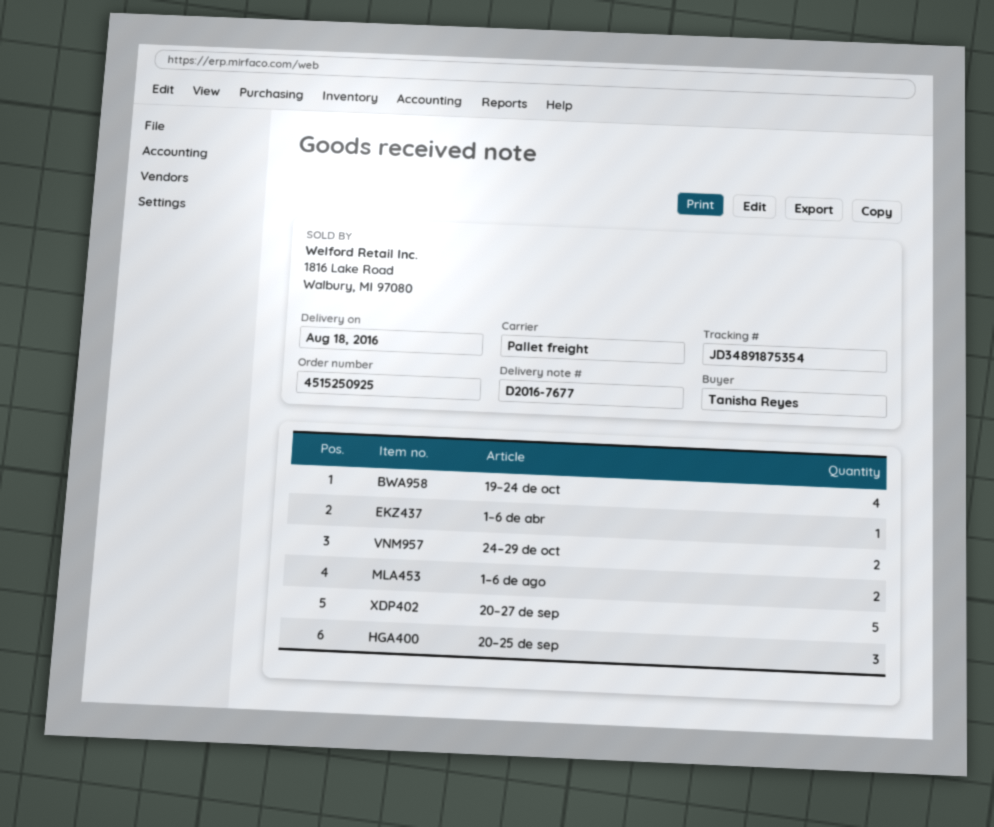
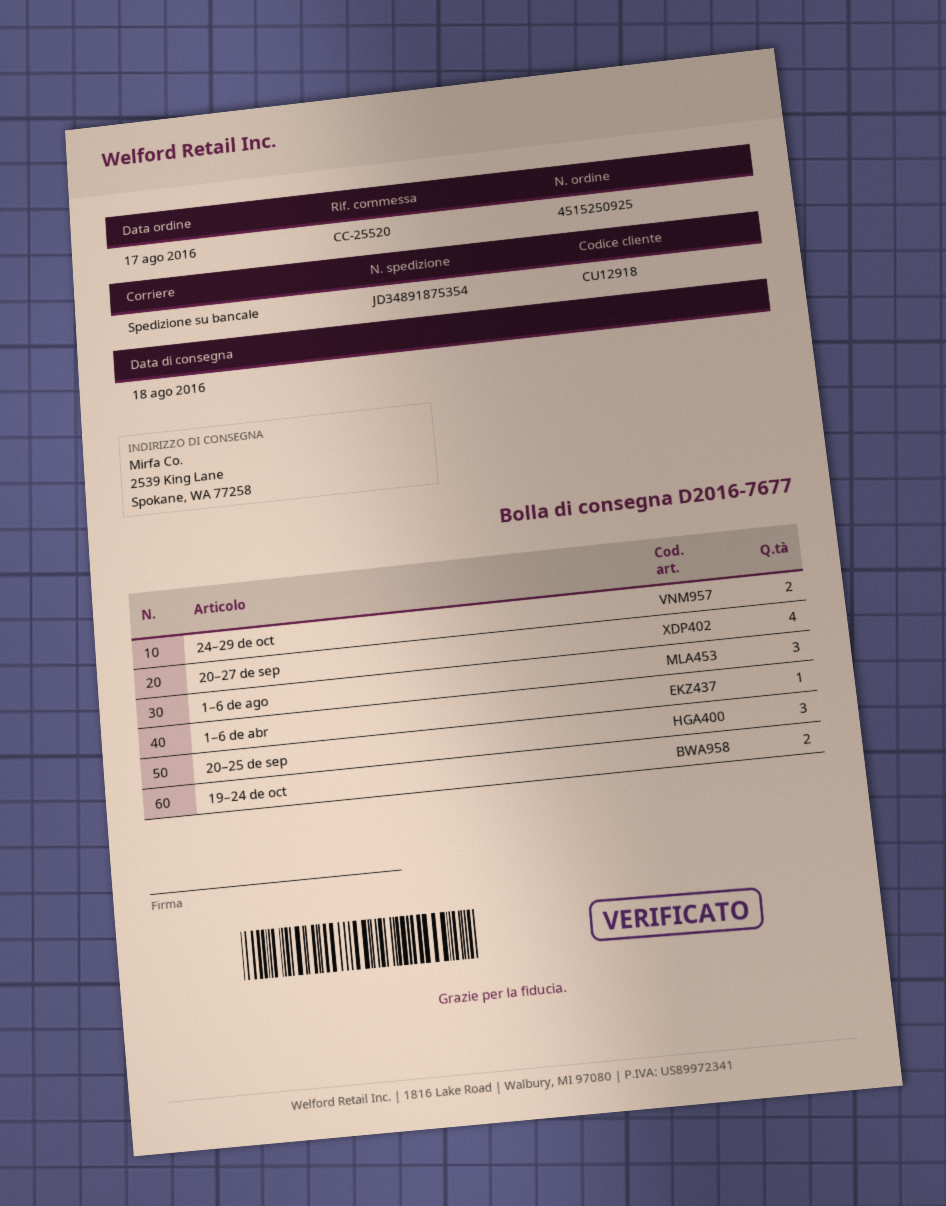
19–24 de oct: 4 -> 2
1–6 de ago: 2 -> 3
20–27 de sep: 5 -> 4

